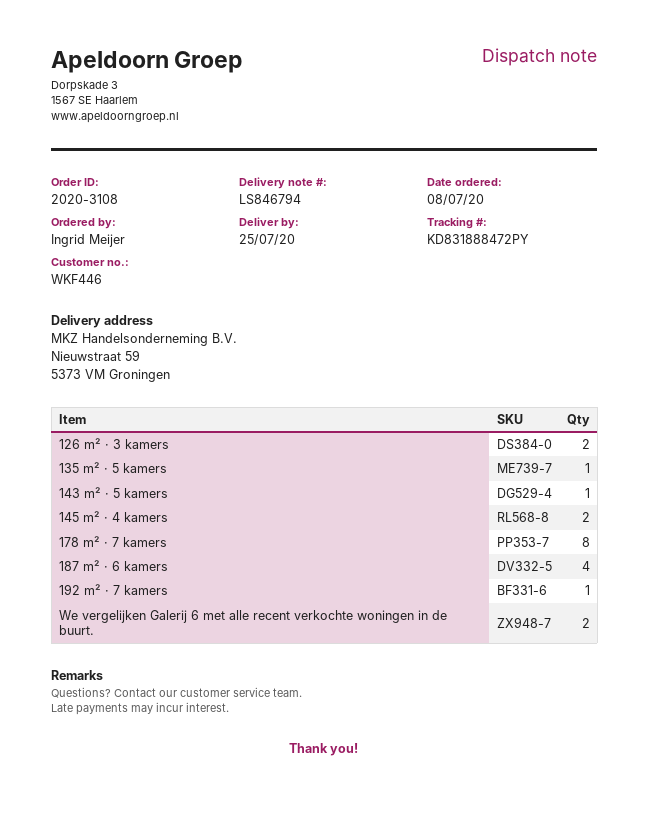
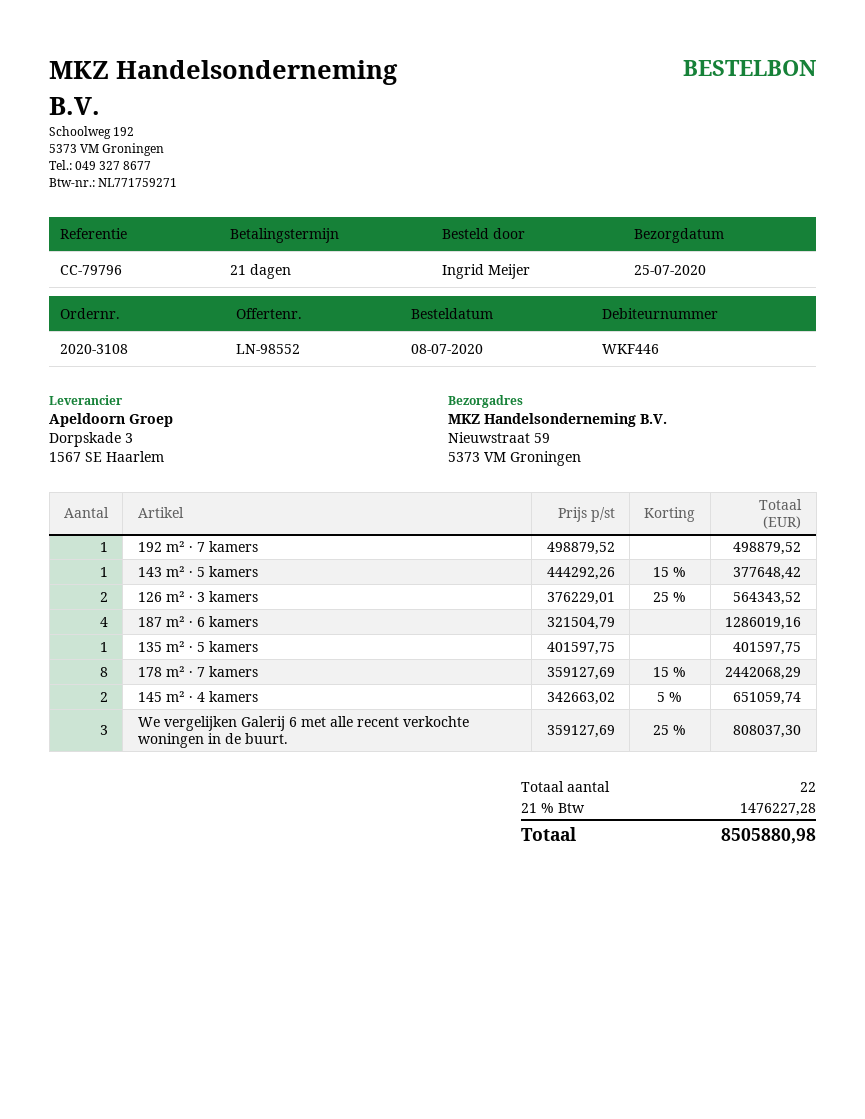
We vergelijken Galerij 6 met alle recent verkochte woningen in de buurt.: 2 -> 3

